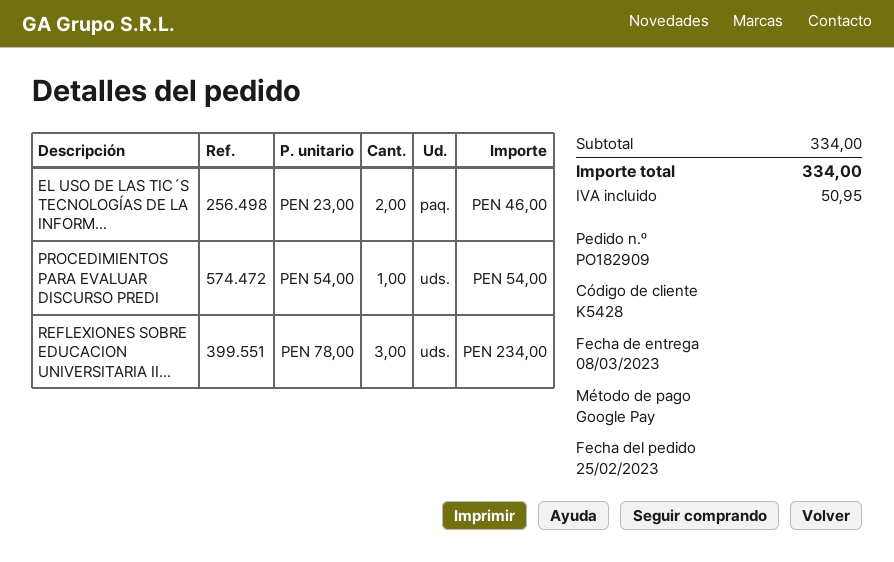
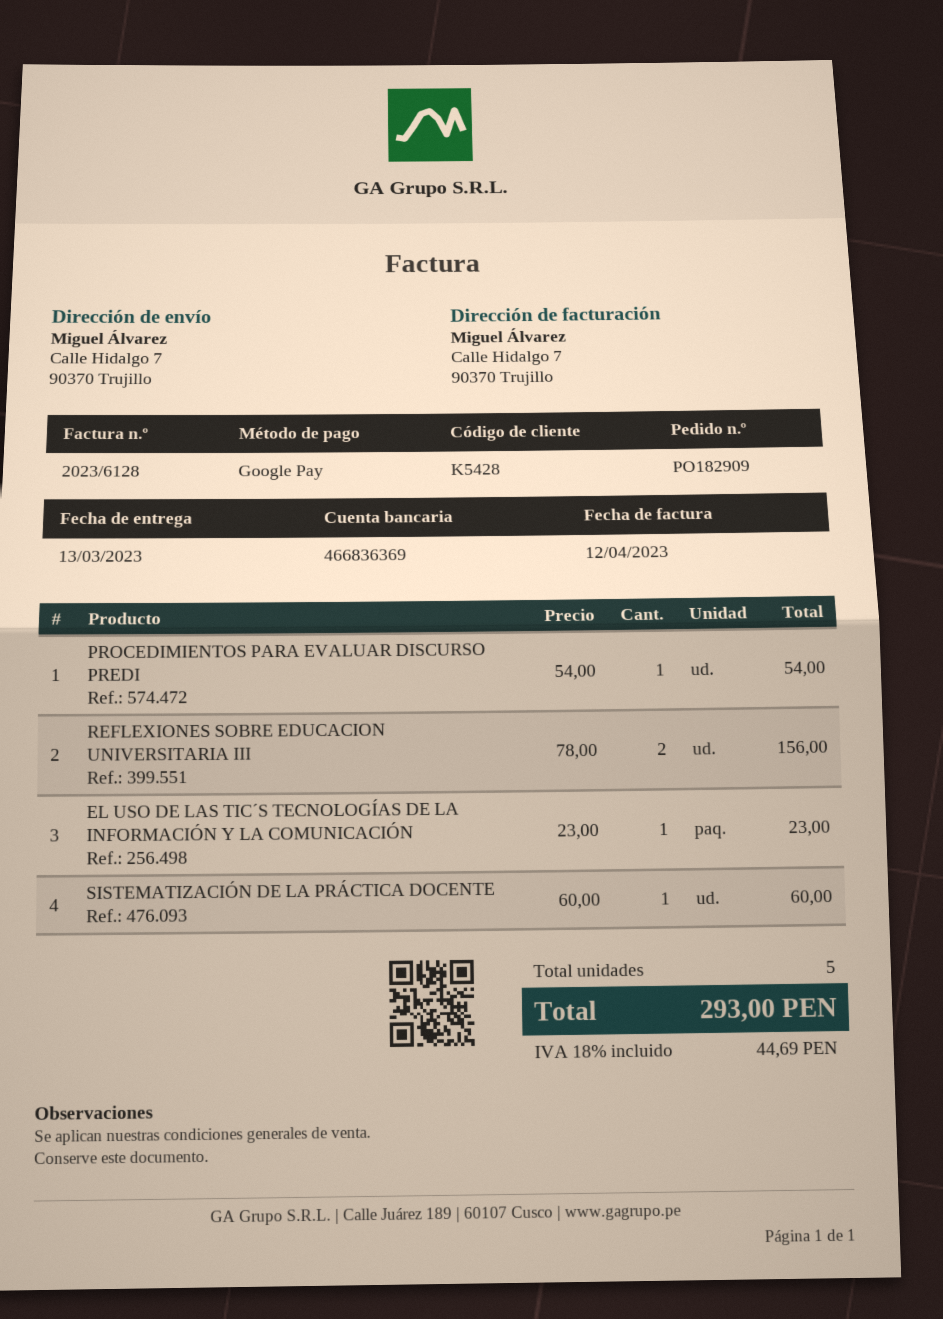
delivery date: 2023-03-08 -> 2023-03-13
EL USO DE LAS TIC´S TECNOLOGÍAS DE LA INFORM...: 2 x 23.00 = 46.00 -> 1 x 23.00 = 23.00
REFLEXIONES SOBRE EDUCACION UNIVERSITARIA II...: 3 x 78.00 = 234.00 -> 2 x 78.00 = 156.00
SISTEMATIZACIÓN DE LA PRÁCTICA DOCENTE: none -> 1 x 60.00 = 60.00
tax: 50.95 -> 44.69
total: 334.00 -> 293.00

